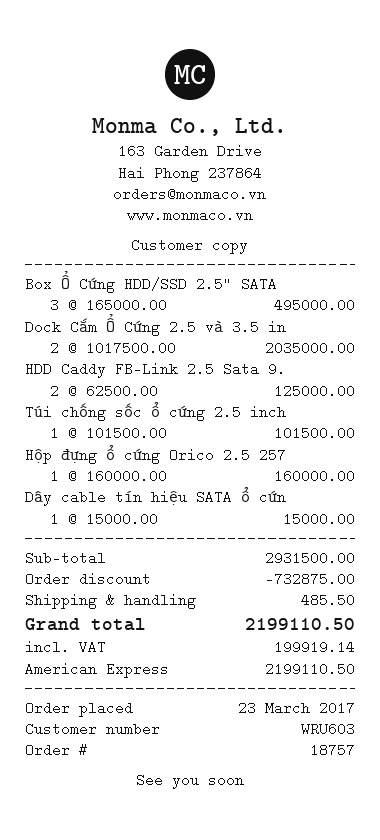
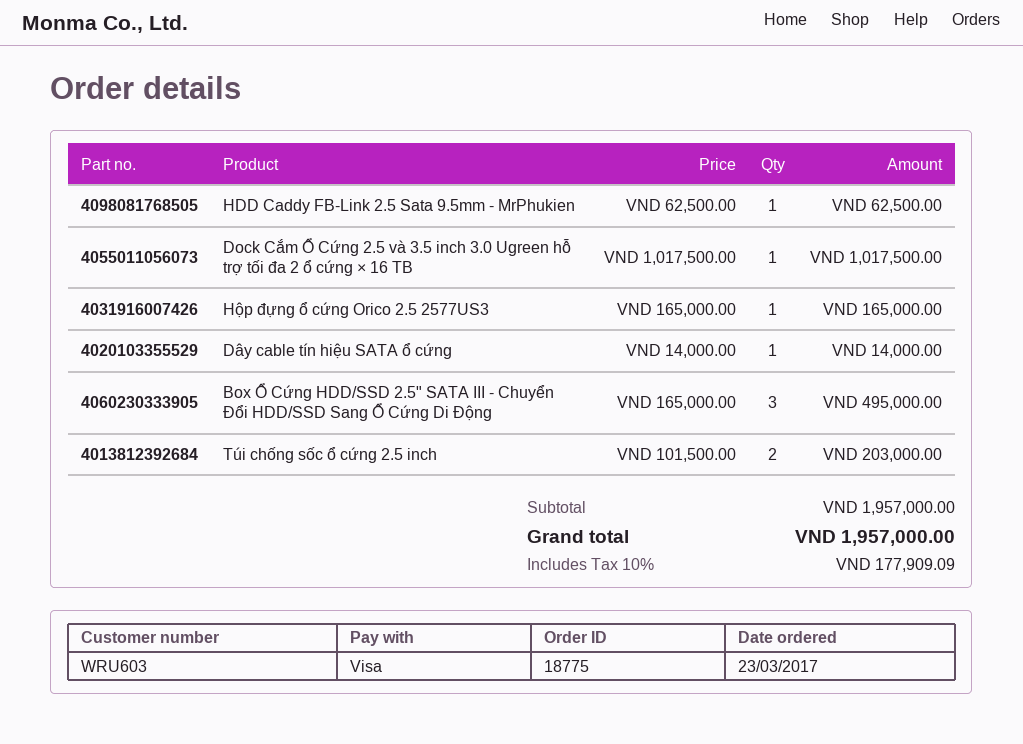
order number: 18757 -> 18775
payment method: American Express -> Visa
Dock Cắm Ổ Cứng 2.5 và 3.5 in: 2 x 1017500.00 = 2035000.00 -> 1 x 1017500.00 = 1017500.00
HDD Caddy FB-Link 2.5 Sata 9.: 2 x 62500.00 = 125000.00 -> 1 x 62500.00 = 62500.00
Túi chống sốc ổ cứng 2.5 inch: 1 x 101500.00 = 101500.00 -> 2 x 101500.00 = 203000.00
Hộp đựng ổ cứng Orico 2.5 257: 1 x 160000.00 = 160000.00 -> 1 x 165000.00 = 165000.00
Dây cable tín hiệu SATA ổ cứn: 1 x 15000.00 = 15000.00 -> 1 x 14000.00 = 14000.00
subtotal: 2931500.00 -> 1957000.00
discount: 732875.00 -> none
shipping: 485.50 -> none
tax: 199919.14 -> 177909.09
total: 2199110.50 -> 1957000.00

